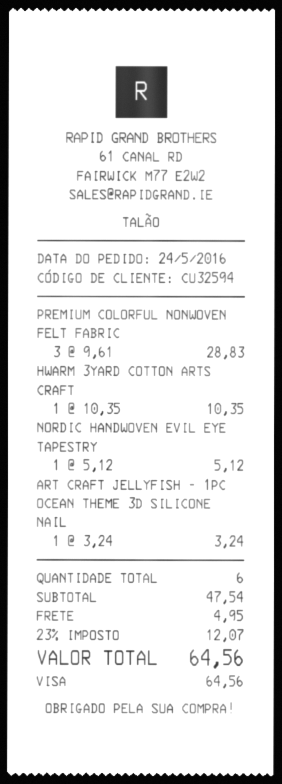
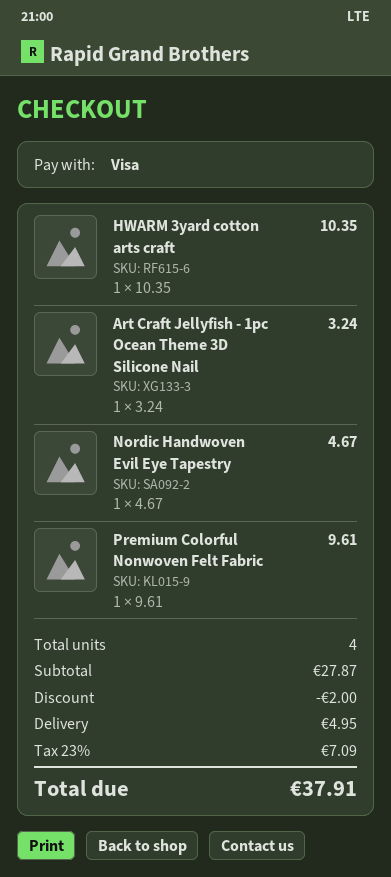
PREMIUM COLORFUL NONWOVEN FELT FABRIC: 3 x 9.61 = 28.83 -> 1 x 9.61 = 9.61
NORDIC HANDWOVEN EVIL EYE TAPESTRY: 1 x 5.12 = 5.12 -> 1 x 4.67 = 4.67
total quantity: 6 -> 4
subtotal: 47.54 -> 27.87
discount: none -> 2.00
tax: 23% = 12.07 -> 23% = 7.09
total: 64.56 -> 37.91

